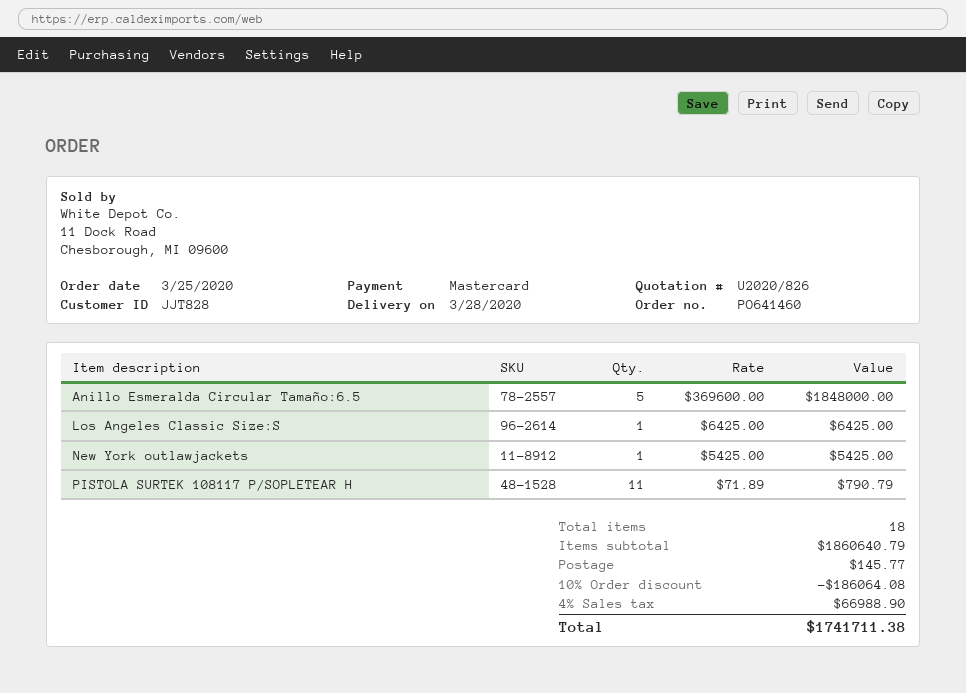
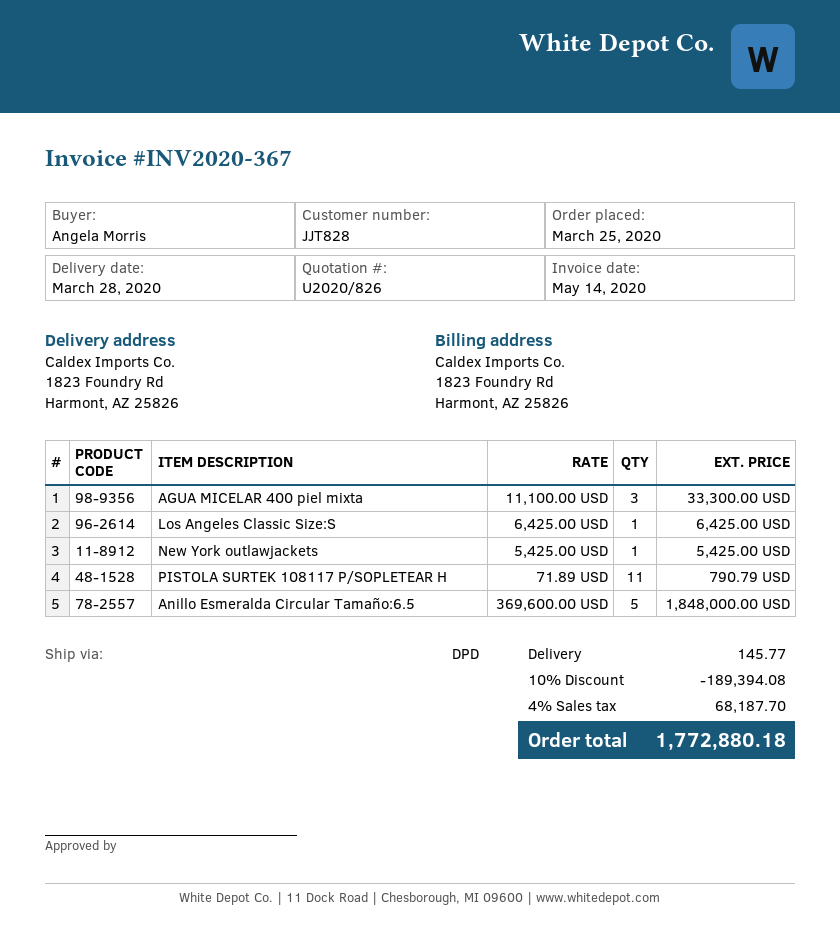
AGUA MICELAR 400 piel mixta: none -> 3 x 11100.00 = 33300.00
discount: 10% = 186064.08 -> 10% = 189394.08
tax: 4% = 66988.90 -> 4% = 68187.70
total: 1741711.38 -> 1772880.18

